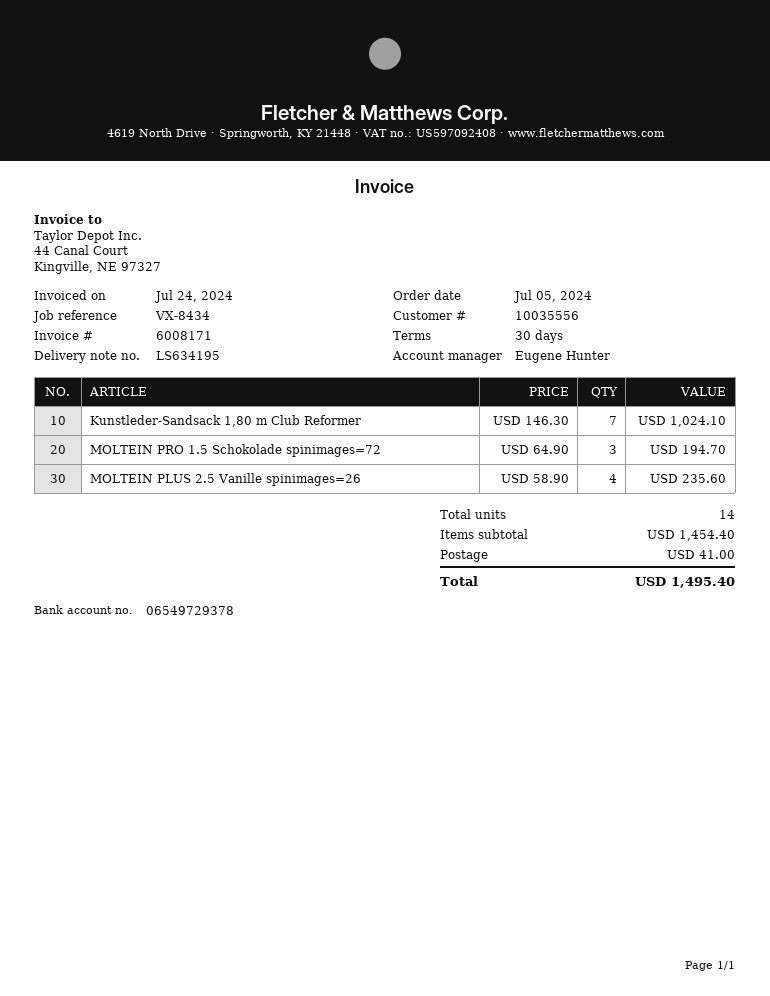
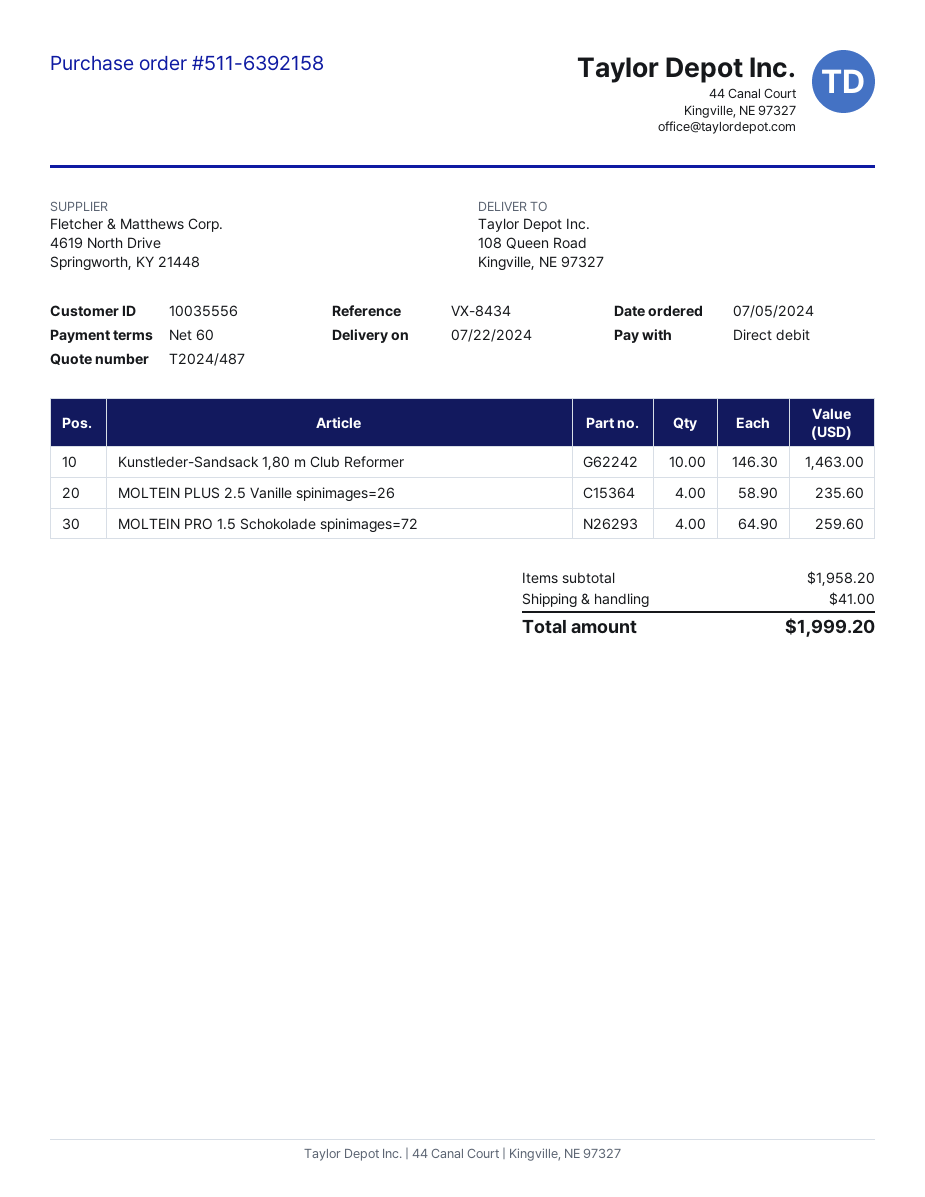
payment terms: 30 days -> 60 days
Kunstleder-Sandsack 1,80 m Club Reformer: 7 x 146.30 = 1024.10 -> 10 x 146.30 = 1463.00
MOLTEIN PRO 1.5 Schokolade spinimages=72: 3 x 64.90 = 194.70 -> 4 x 64.90 = 259.60
subtotal: 1454.40 -> 1958.20
total: 1495.40 -> 1999.20

